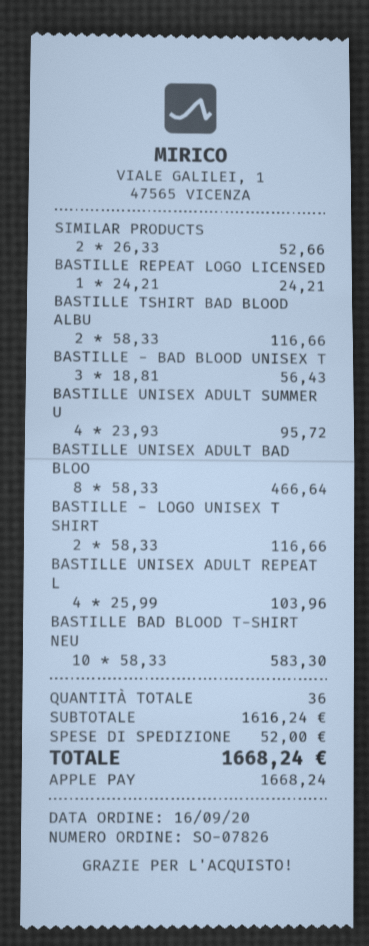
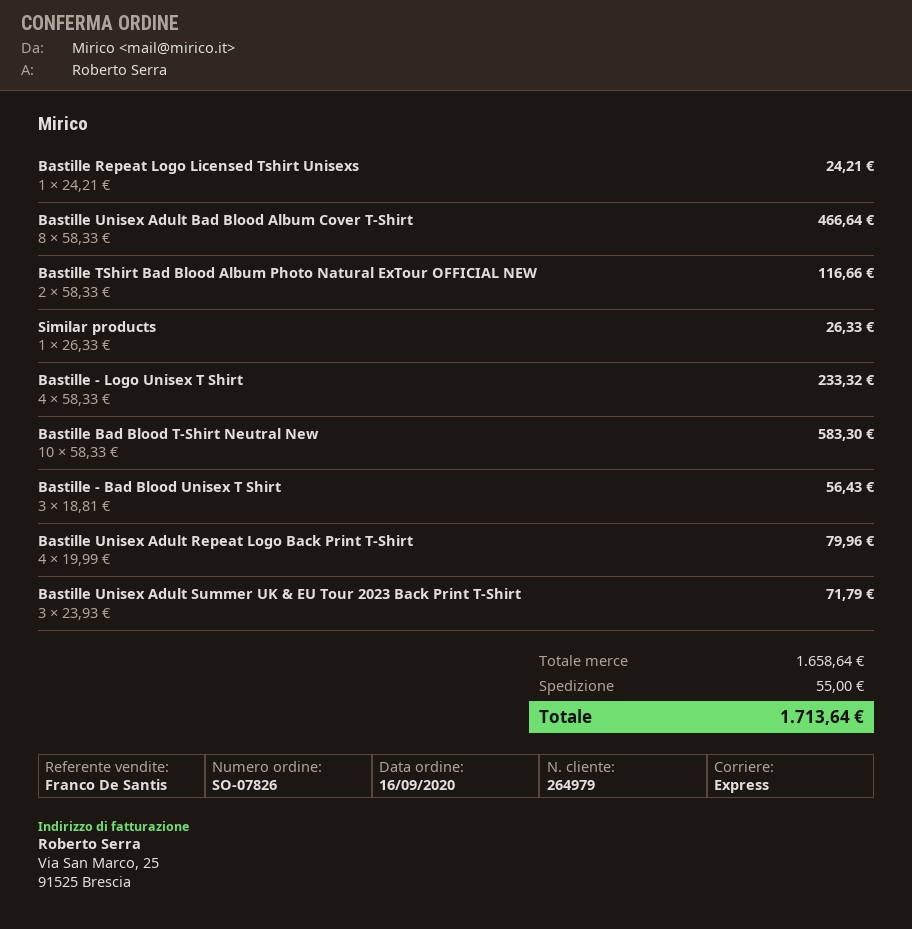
SIMILAR PRODUCTS: 2 x 26.33 = 52.66 -> 1 x 26.33 = 26.33
BASTILLE UNISEX ADULT SUMMER U: 4 x 23.93 = 95.72 -> 3 x 23.93 = 71.79
BASTILLE - LOGO UNISEX T SHIRT: 2 x 58.33 = 116.66 -> 4 x 58.33 = 233.32
BASTILLE UNISEX ADULT REPEAT L: 4 x 25.99 = 103.96 -> 4 x 19.99 = 79.96
subtotal: 1616.24 -> 1658.64
shipping: 52.00 -> 55.00
total: 1668.24 -> 1713.64

